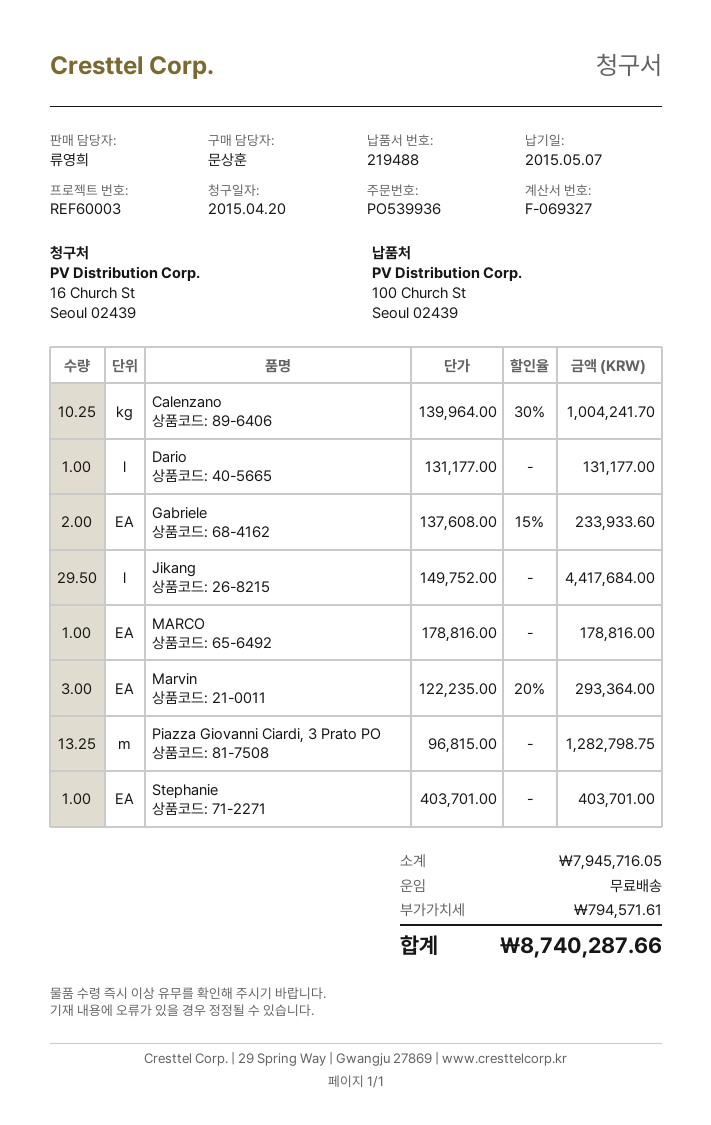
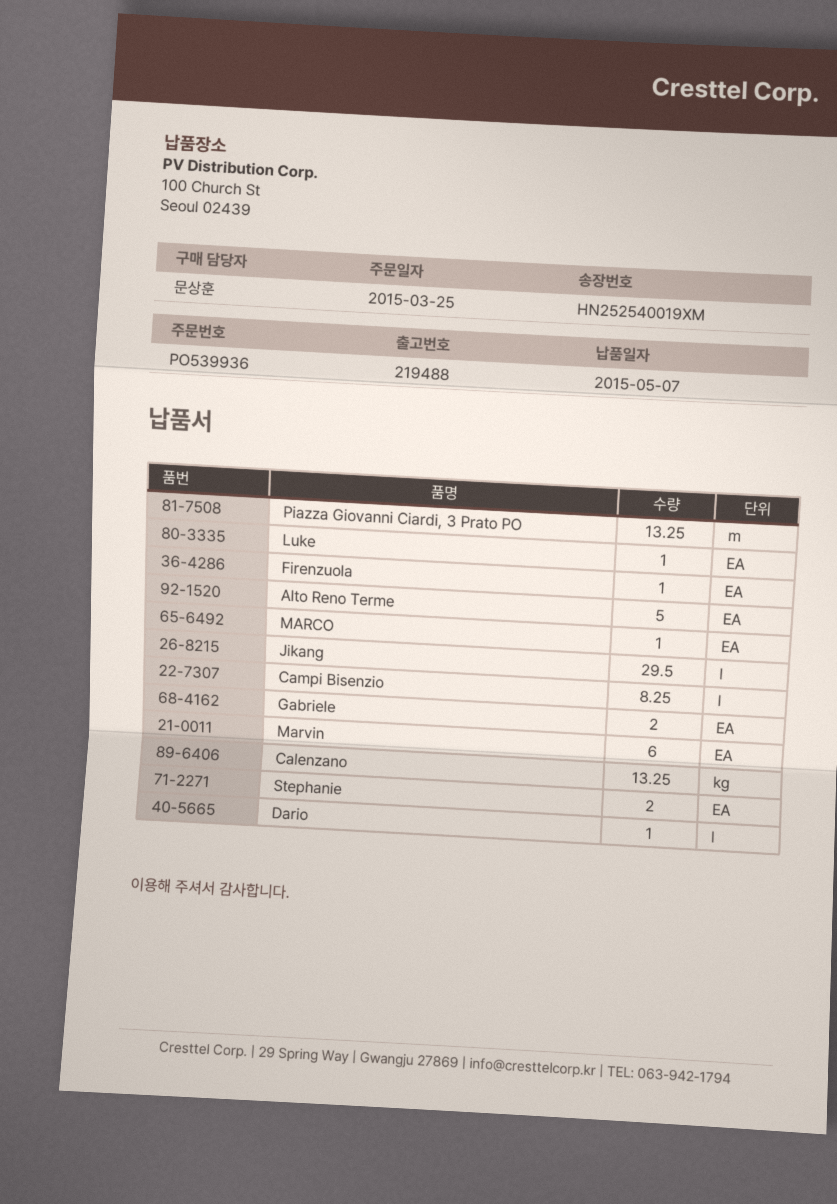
Calenzano: 10.25 -> 13.25
Marvin: 3 -> 6
Stephanie: 1 -> 2
Luke: none -> 1
Firenzuola: none -> 1
Alto Reno Terme: none -> 5
Campi Bisenzio: none -> 8.25

